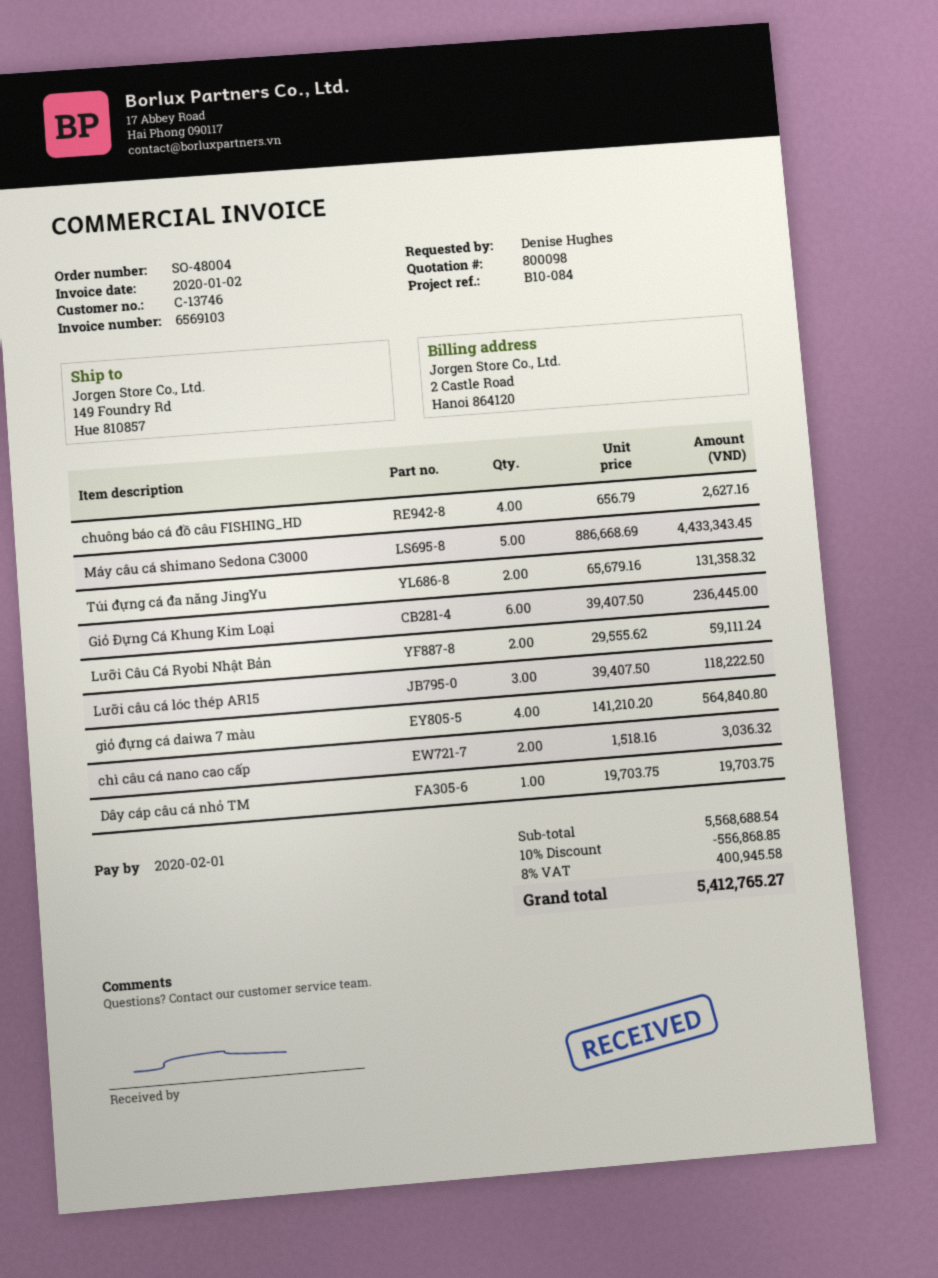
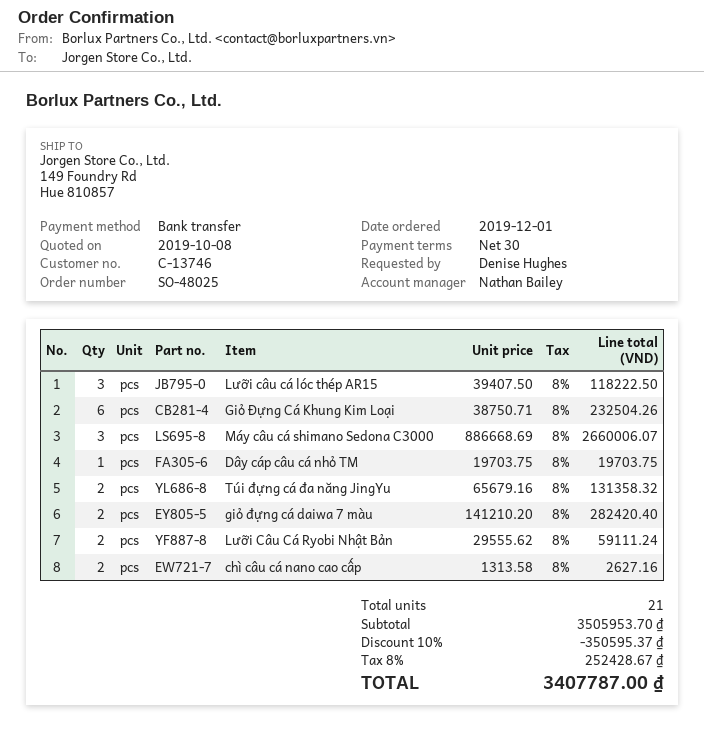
order number: SO-48004 -> SO-48025
chuông báo cá đồ câu FISHING_HD: 4 x 656.79 = 2627.16 -> none
Máy câu cá shimano Sedona C3000: 5 x 886668.69 = 4433343.45 -> 3 x 886668.69 = 2660006.07
Giỏ Đựng Cá Khung Kim Loại: 6 x 39407.50 = 236445.00 -> 6 x 38750.71 = 232504.26
giỏ đựng cá daiwa 7 màu: 4 x 141210.20 = 564840.80 -> 2 x 141210.20 = 282420.40
chì câu cá nano cao cấp: 2 x 1518.16 = 3036.32 -> 2 x 1313.58 = 2627.16
subtotal: 5568688.54 -> 3505953.70
discount: 10% = 556868.85 -> 10% = 350595.37
tax: 8% = 400945.58 -> 8% = 252428.67
total: 5412765.27 -> 3407787.00

